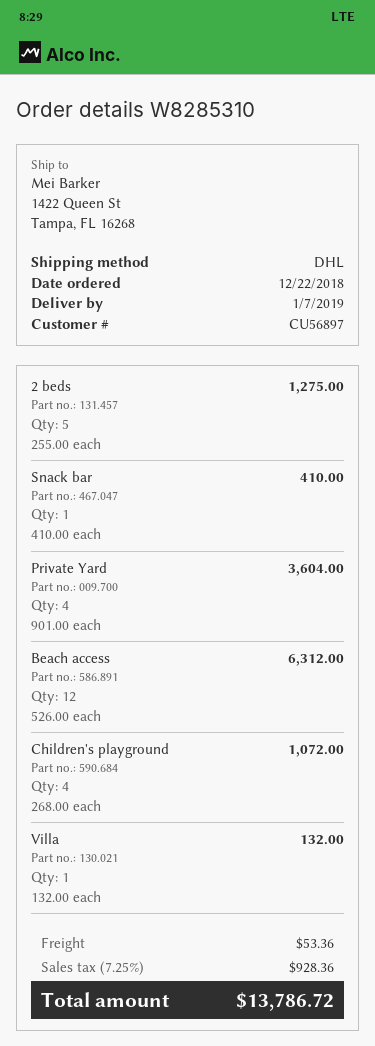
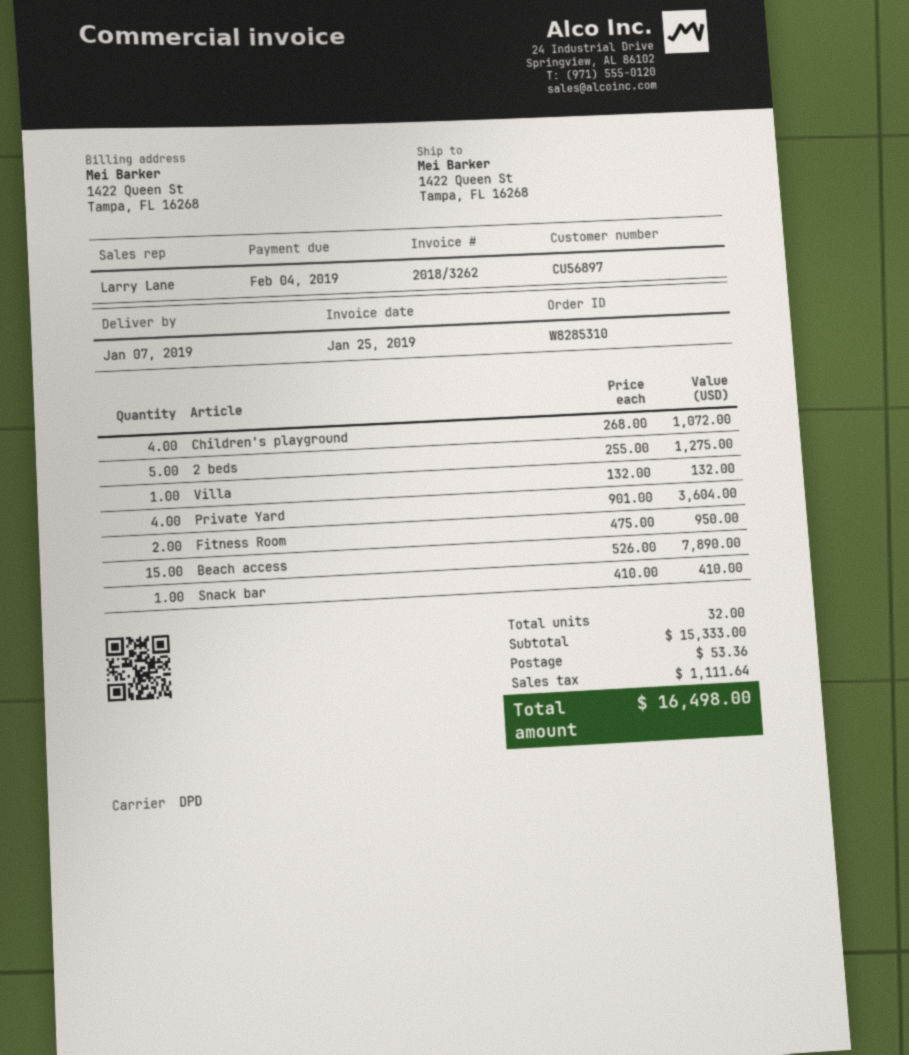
shipping method: DHL -> DPD
Beach access: 12 x 526.00 = 6312.00 -> 15 x 526.00 = 7890.00
Fitness Room: none -> 2 x 475.00 = 950.00
tax: 928.36 -> 1111.64
total: 13786.72 -> 16498.00

